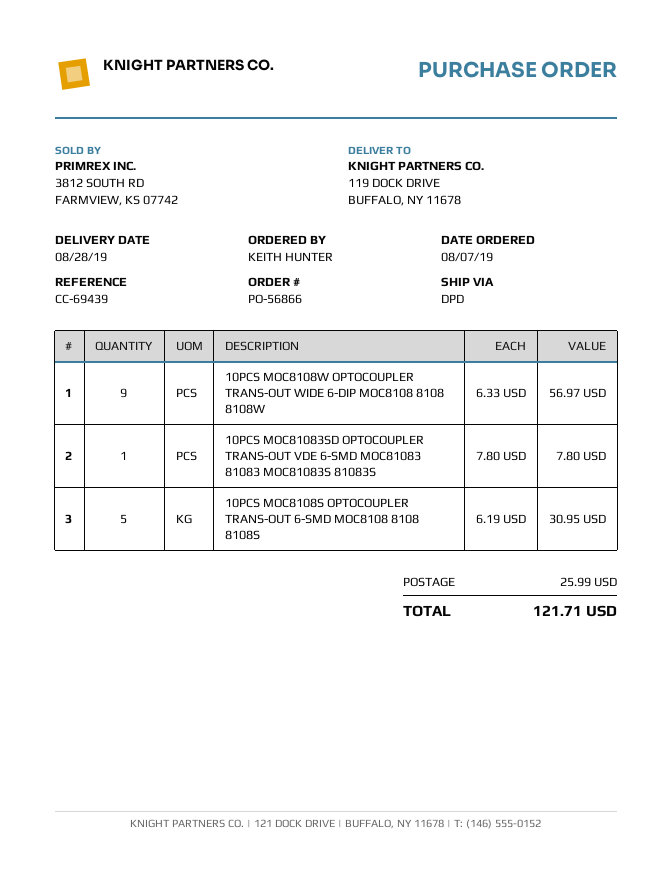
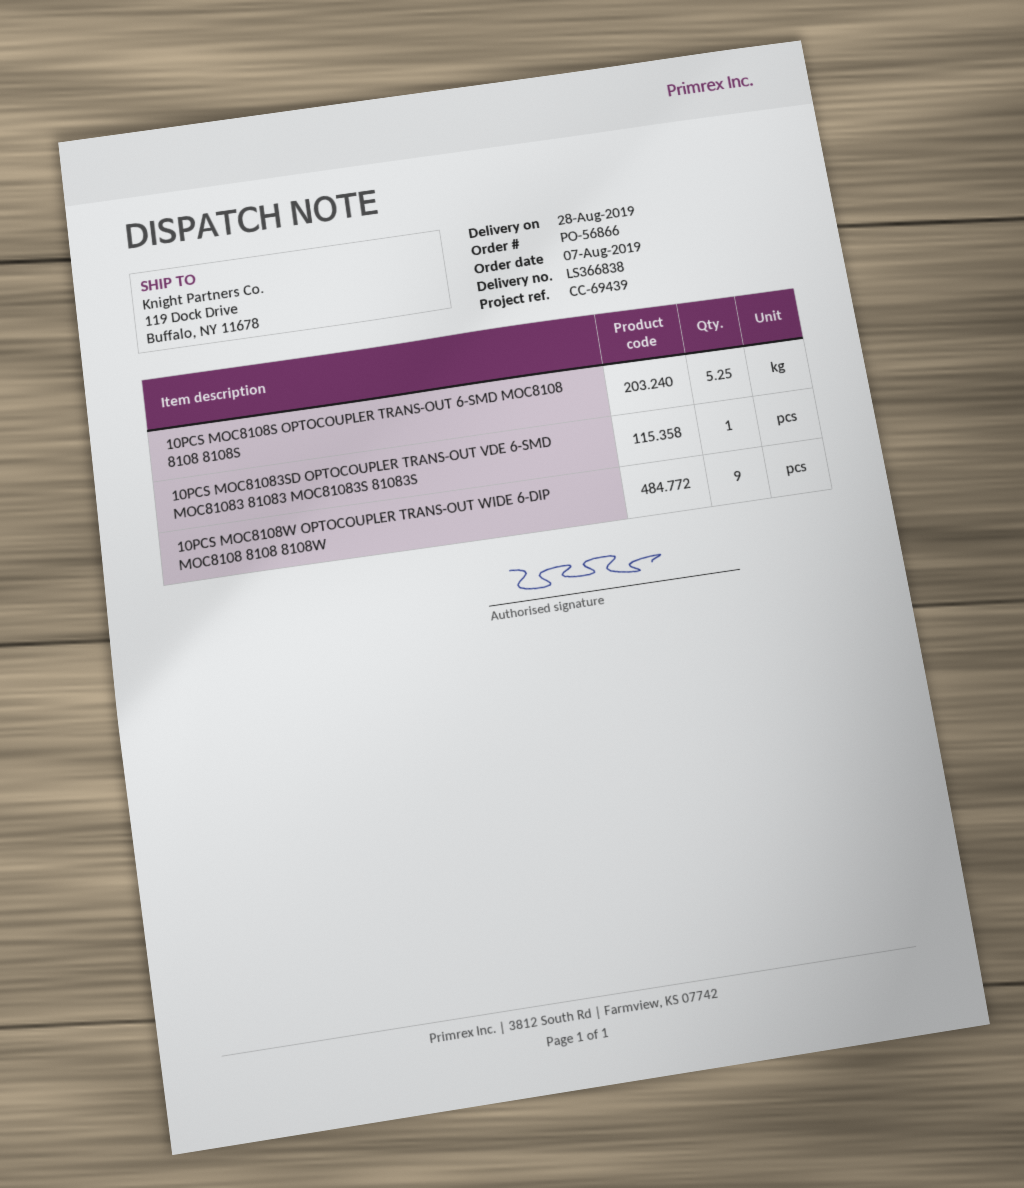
10PCS MOC8108S OPTOCOUPLER TRANS-OUT 6-SMD MOC8108 8108 8108S: 5 -> 5.25

